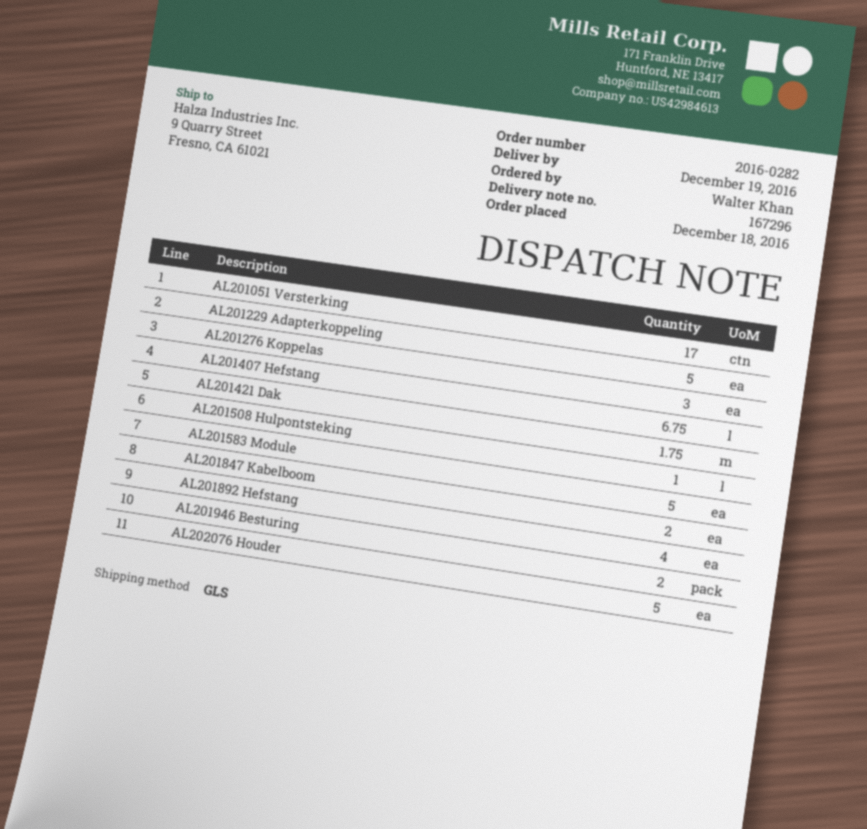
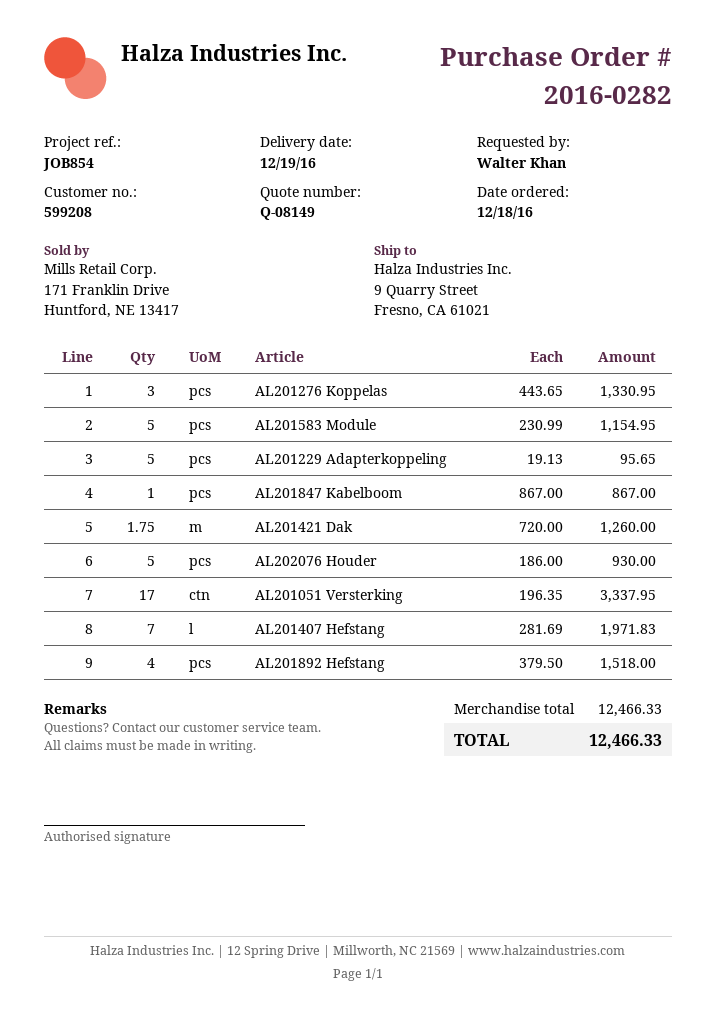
AL201407 Hefstang: 6.75 -> 7
AL201508 Hulpontsteking: 1 -> none
AL201847 Kabelboom: 2 -> 1
AL201946 Besturing: 2 -> none

